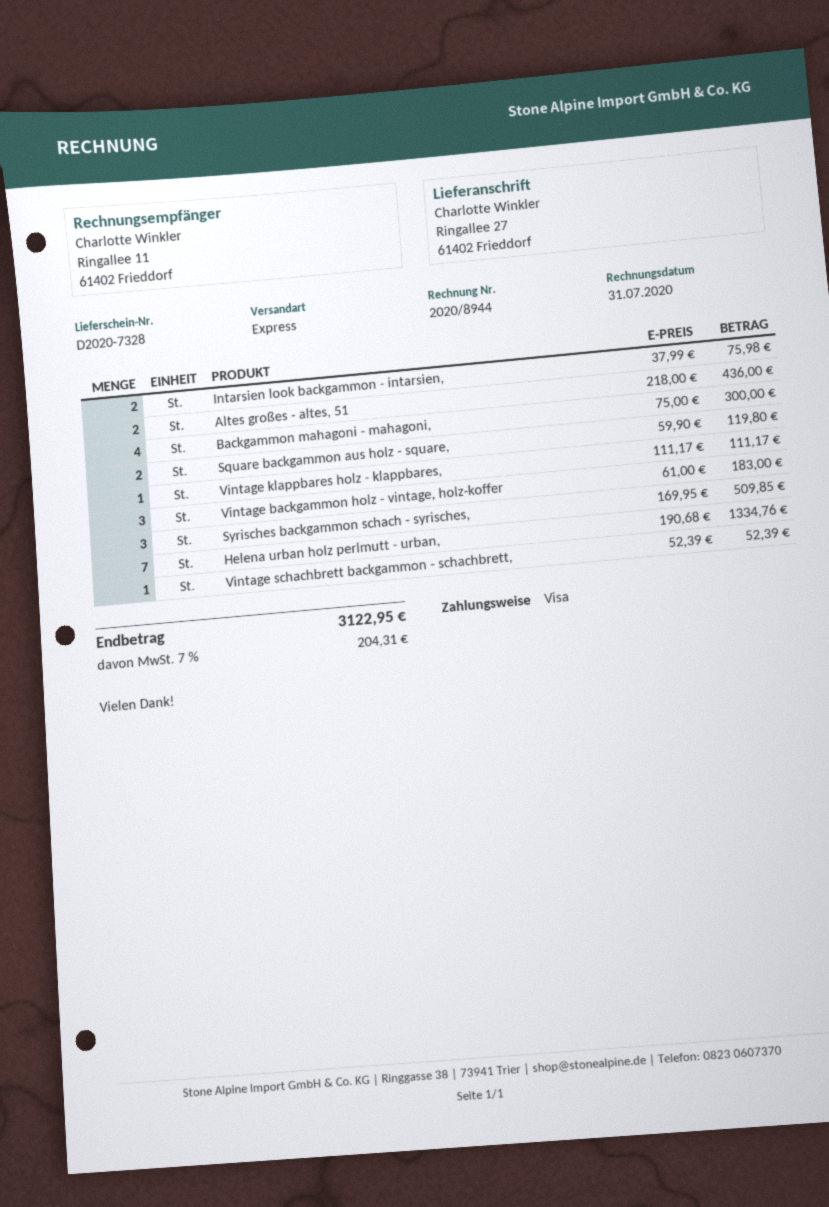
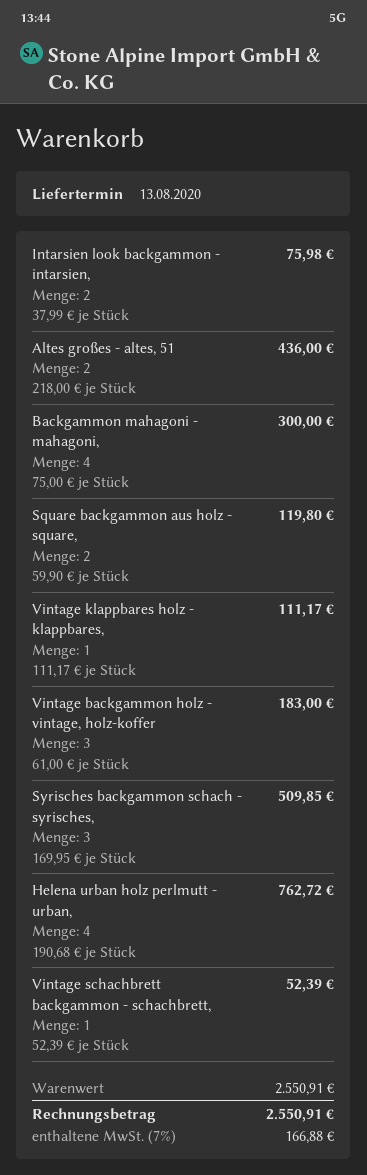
Helena urban holz perlmutt - urban,: 7 x 190.68 = 1334.76 -> 4 x 190.68 = 762.72
tax: 7% = 204.31 -> 7% = 166.88
total: 3122.95 -> 2550.91

